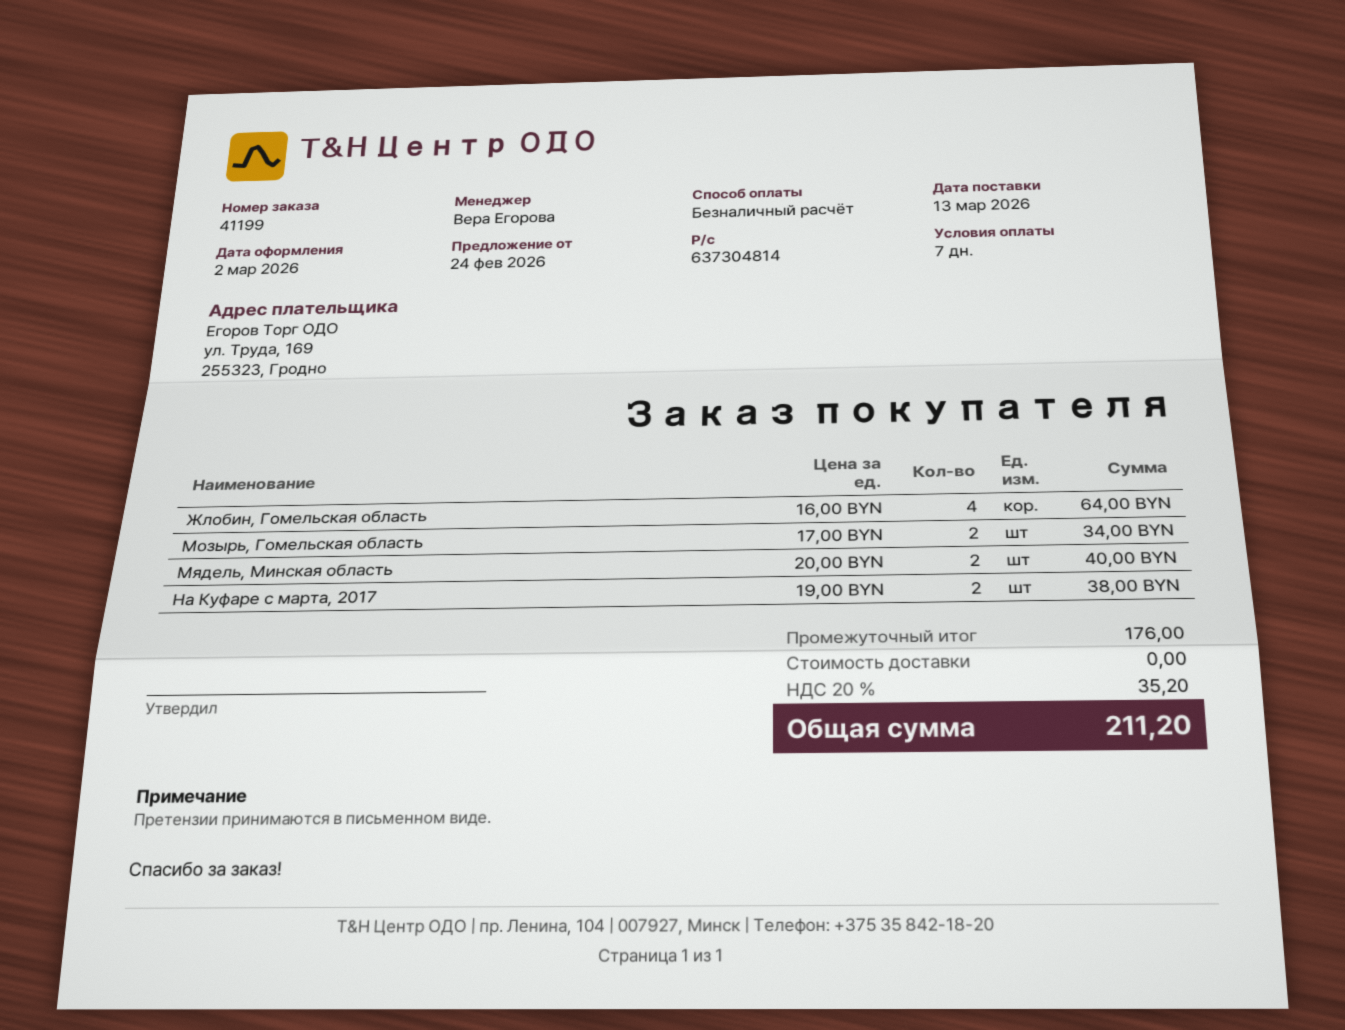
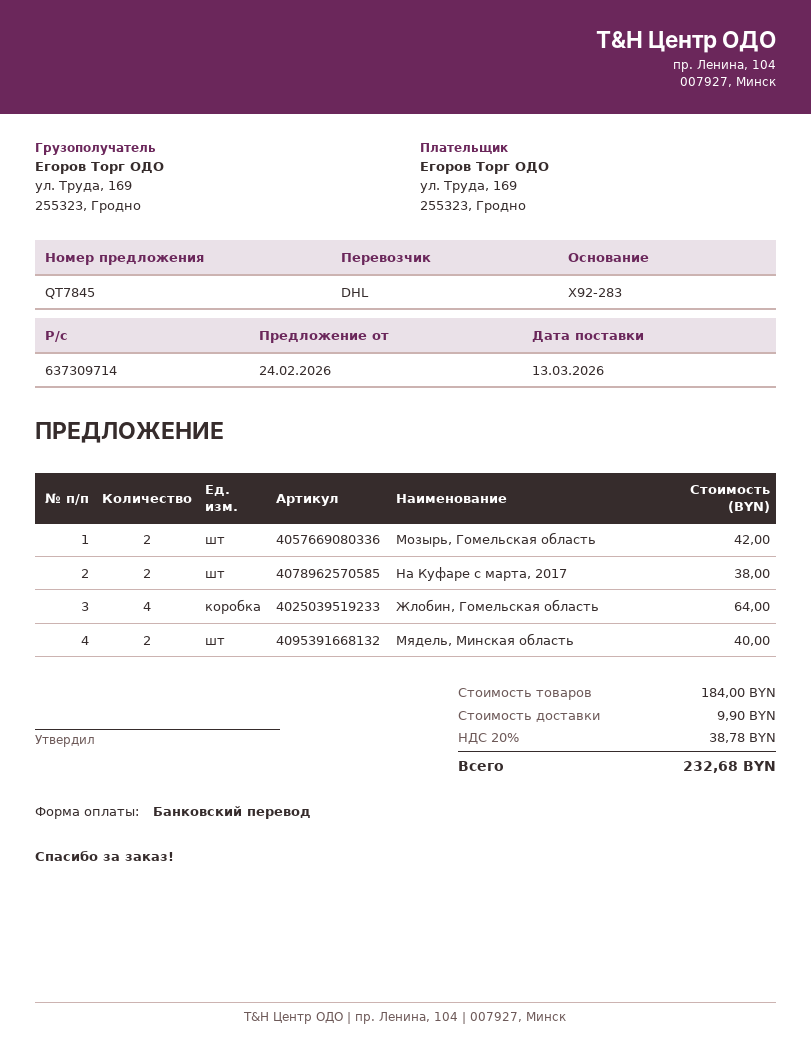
bank account: 637304814 -> 637309714
Мозырь, Гомельская область: 2 for 34.00 -> 2 for 42.00
subtotal: 176.00 -> 184.00
shipping: 0.00 -> 9.90
tax: 20% = 35.20 -> 20% = 38.78
total: 211.20 -> 232.68

